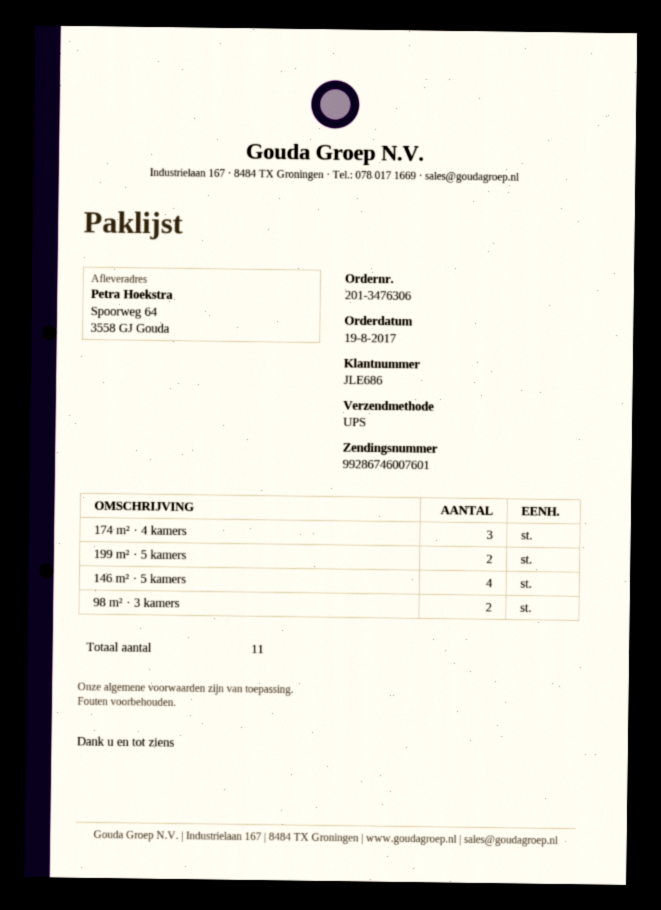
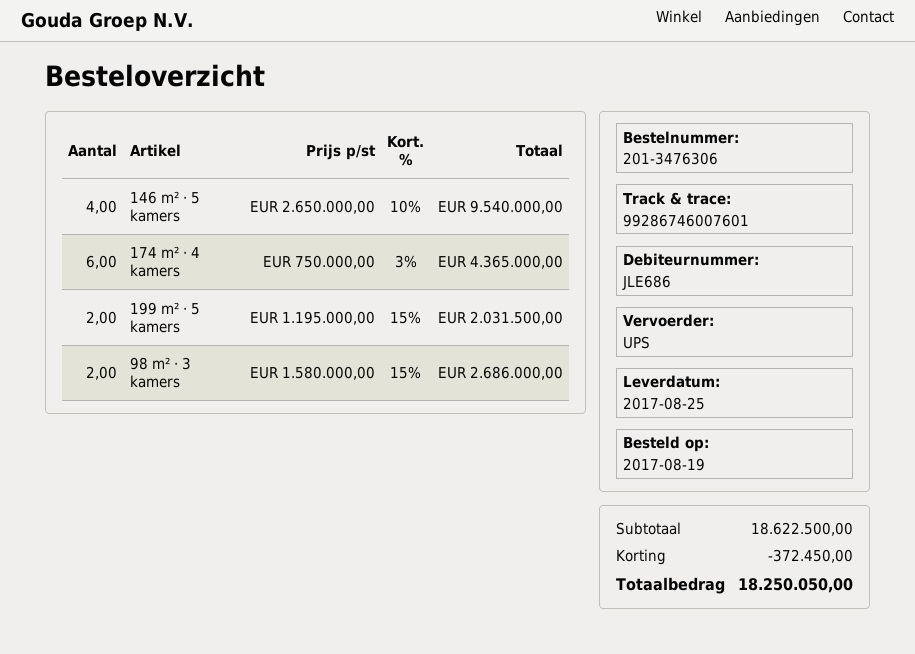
174 m² · 4 kamers: 3 -> 6

